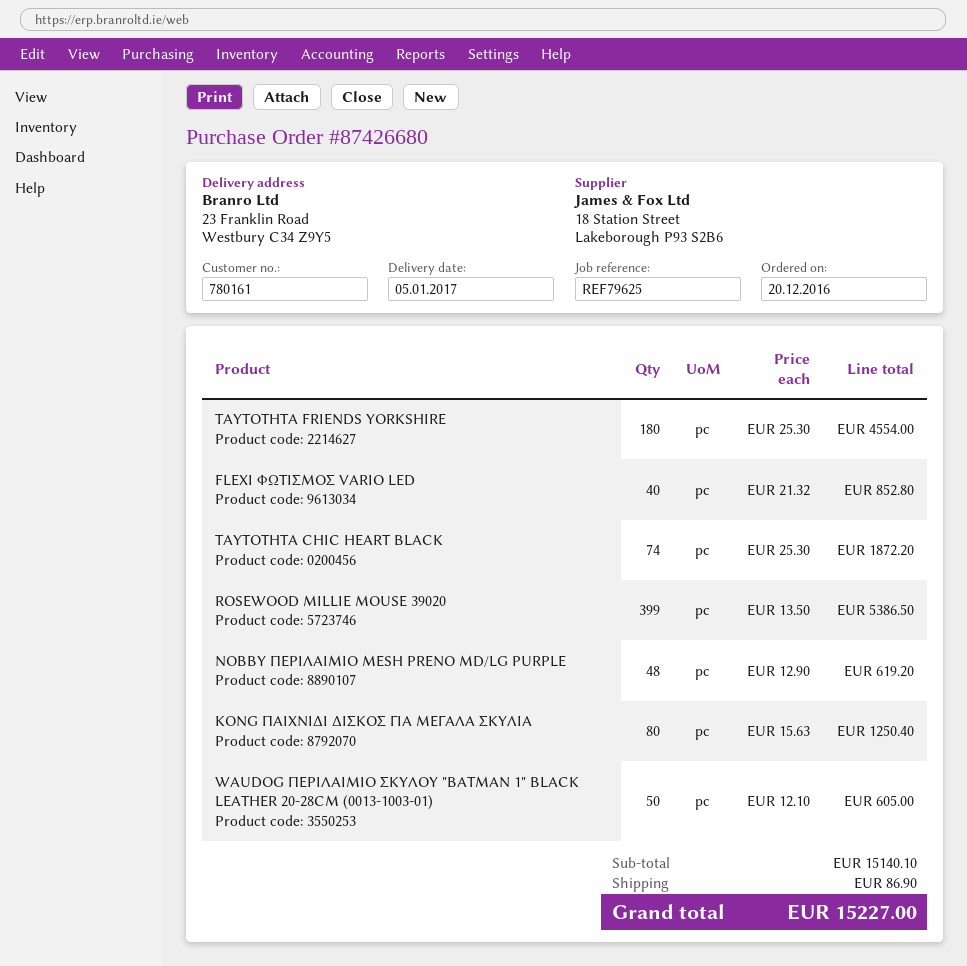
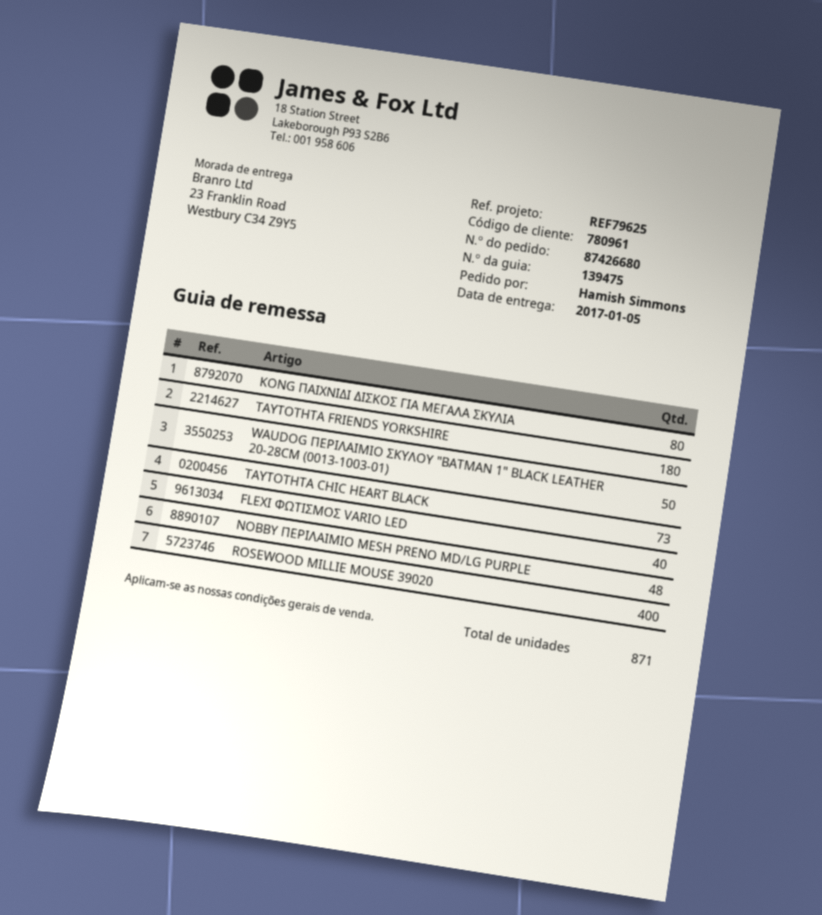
customer number: 780161 -> 780961
ΤΑΥΤΟΤΗΤΑ CHIC HEART BLACK: 74 -> 73
ROSEWOOD MILLIE MOUSE 39020: 399 -> 400

